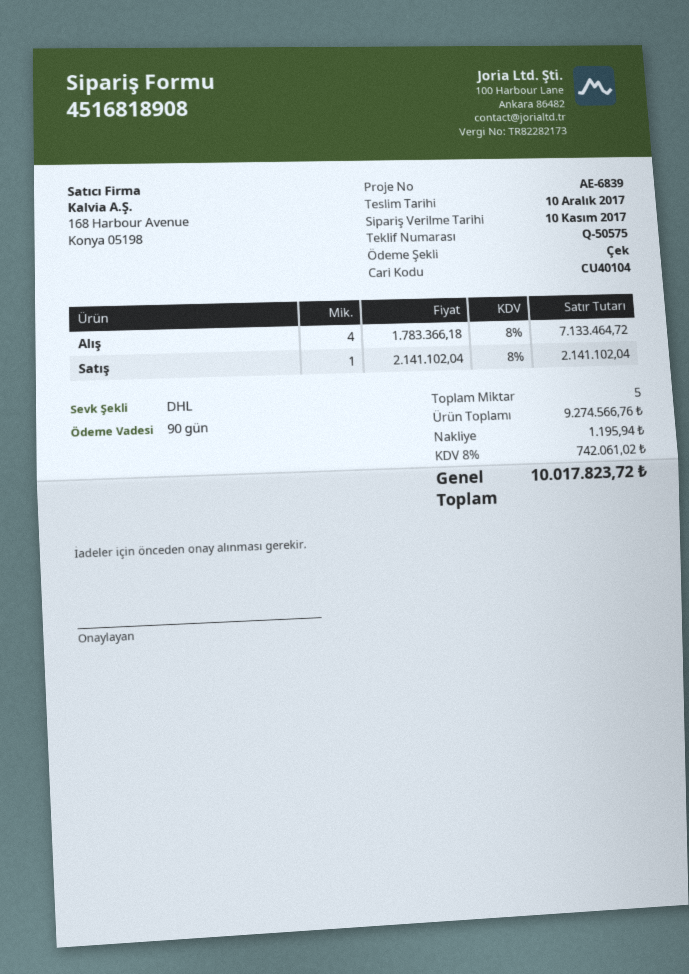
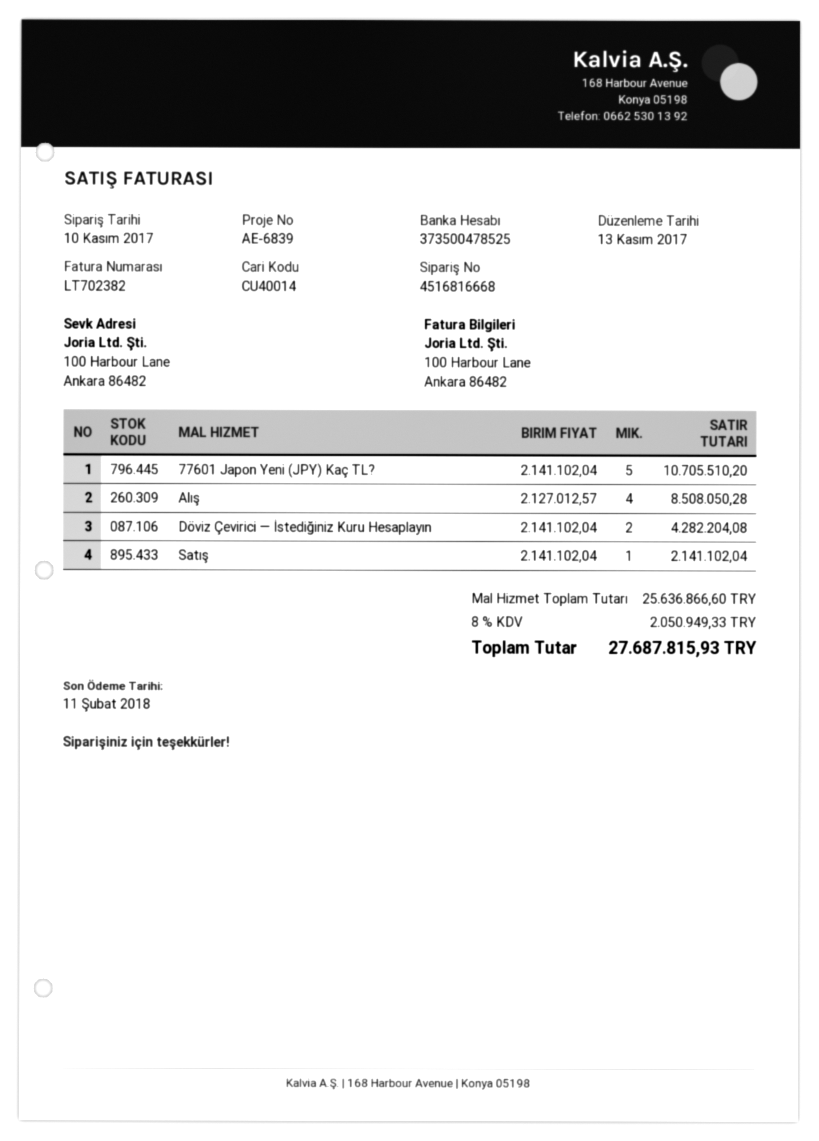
order number: 4516818908 -> 4516816668
customer number: CU40104 -> CU40014
Alış: 4 x 1783366.18 = 7133464.72 -> 4 x 2127012.57 = 8508050.28
77601 Japon Yeni (JPY) Kaç TL?: none -> 5 x 2141102.04 = 10705510.20
Döviz Çevirici — İstediğiniz Kuru Hesaplayın: none -> 2 x 2141102.04 = 4282204.08
subtotal: 9274566.76 -> 25636866.60
shipping: 1195.94 -> none
tax: 8% = 742061.02 -> 8% = 2050949.33
total: 10017823.72 -> 27687815.93

